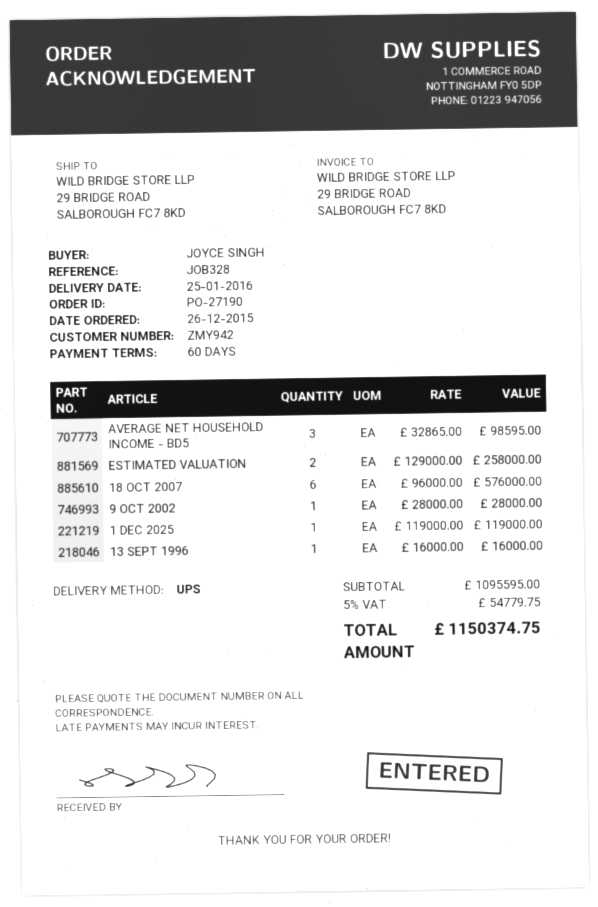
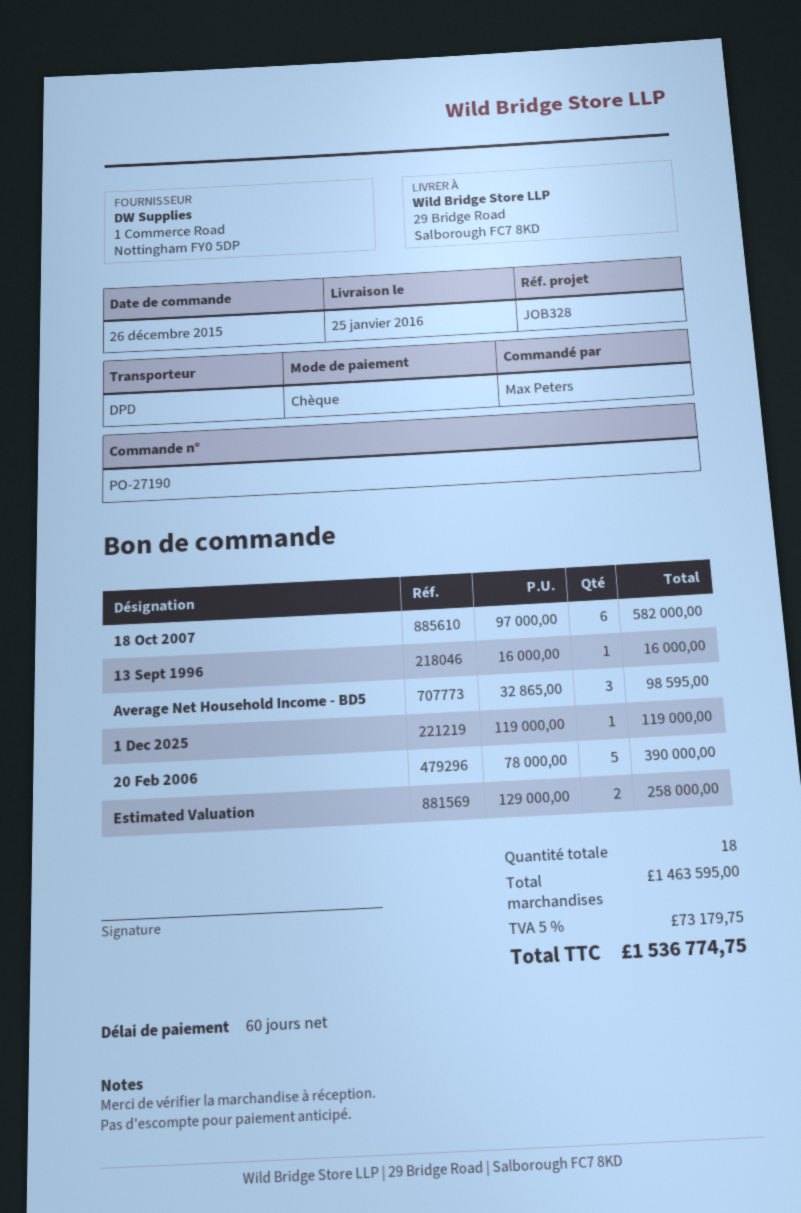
ordered by: JOYCE SINGH -> Max Peters
shipping method: UPS -> DPD
18 OCT 2007: 6 x 96000.00 = 576000.00 -> 6 x 97000.00 = 582000.00
9 OCT 2002: 1 x 28000.00 = 28000.00 -> none
20 Feb 2006: none -> 5 x 78000.00 = 390000.00
subtotal: 1095595.00 -> 1463595.00
tax: 5% = 54779.75 -> 5% = 73179.75
total: 1150374.75 -> 1536774.75

